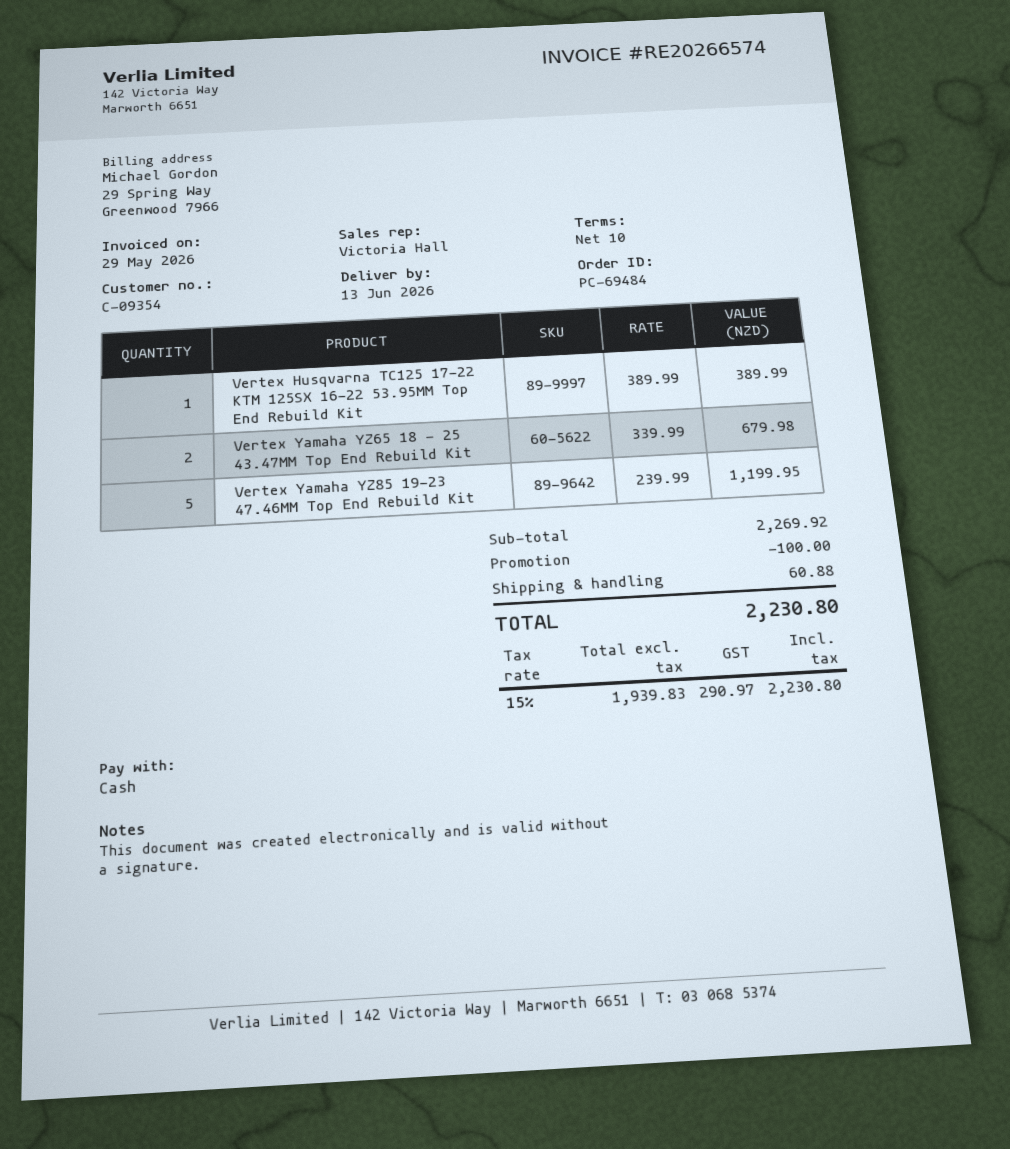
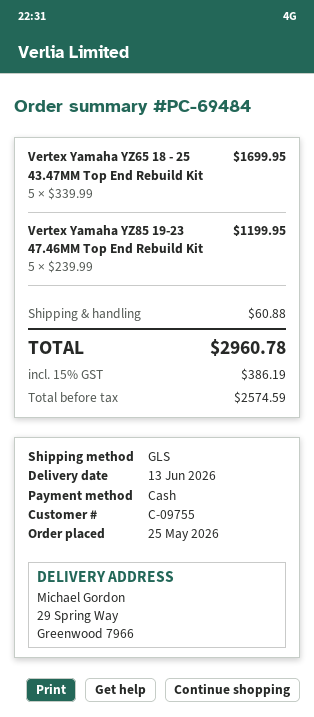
customer number: C-09354 -> C-09755
Vertex Husqvarna TC125 17-22 KTM 125SX 16-22 53.95MM Top End Rebuild Kit: 1 x 389.99 = 389.99 -> none
Vertex Yamaha YZ65 18 - 25 43.47MM Top End Rebuild Kit: 2 x 339.99 = 679.98 -> 5 x 339.99 = 1699.95
discount: 100.00 -> none
net: 1939.83 -> 2574.59
tax: 15% = 290.97 -> 15% = 386.19
total: 2230.80 -> 2960.78

